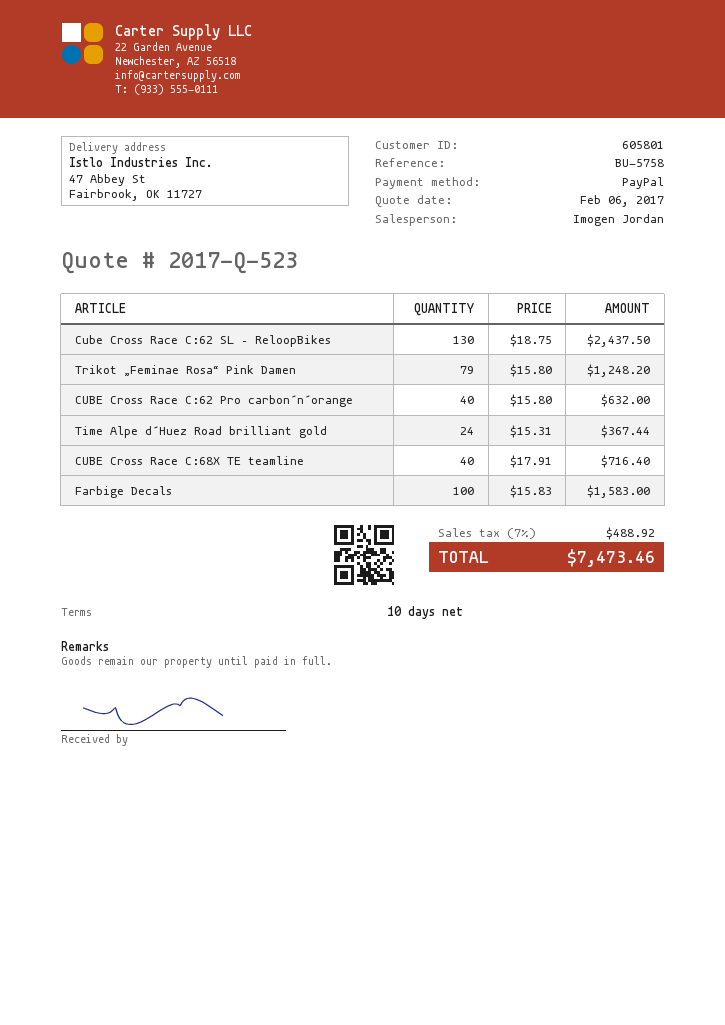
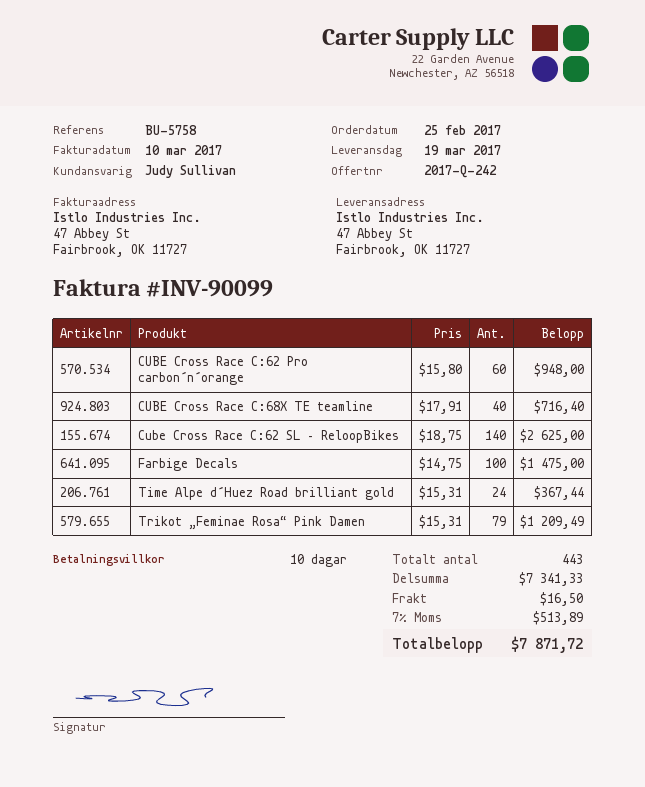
quote number: 2017-Q-523 -> 2017-Q-242
sales rep: Imogen Jordan -> Judy Sullivan
Cube Cross Race C:62 SL – ReloopBikes: 130 x 18.75 = 2437.50 -> 140 x 18.75 = 2625.00
Trikot „Feminae Rosa“ Pink Damen: 79 x 15.80 = 1248.20 -> 79 x 15.31 = 1209.49
CUBE Cross Race C:62 Pro carbon´n´orange: 40 x 15.80 = 632.00 -> 60 x 15.80 = 948.00
Farbige Decals: 100 x 15.83 = 1583.00 -> 100 x 14.75 = 1475.00
shipping: none -> 16.50
tax: 7% = 488.92 -> 7% = 513.89
total: 7473.46 -> 7871.72

